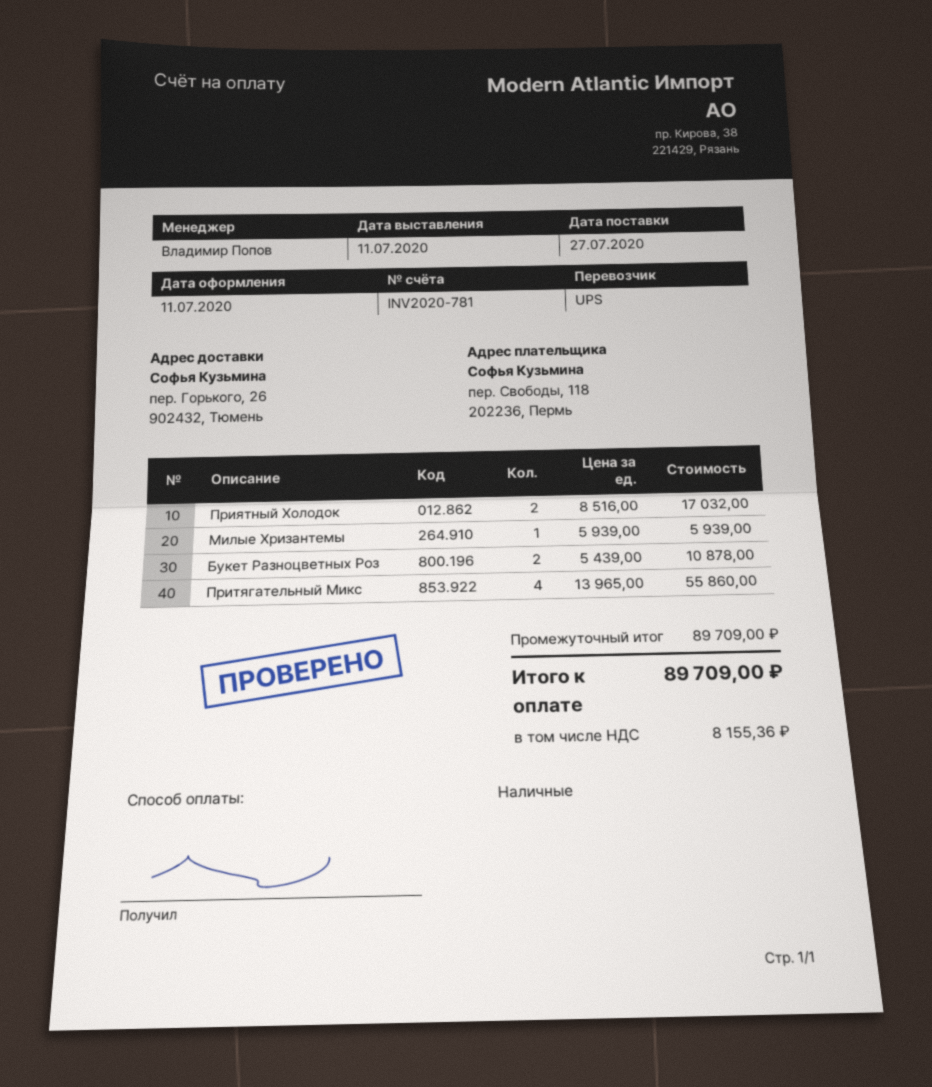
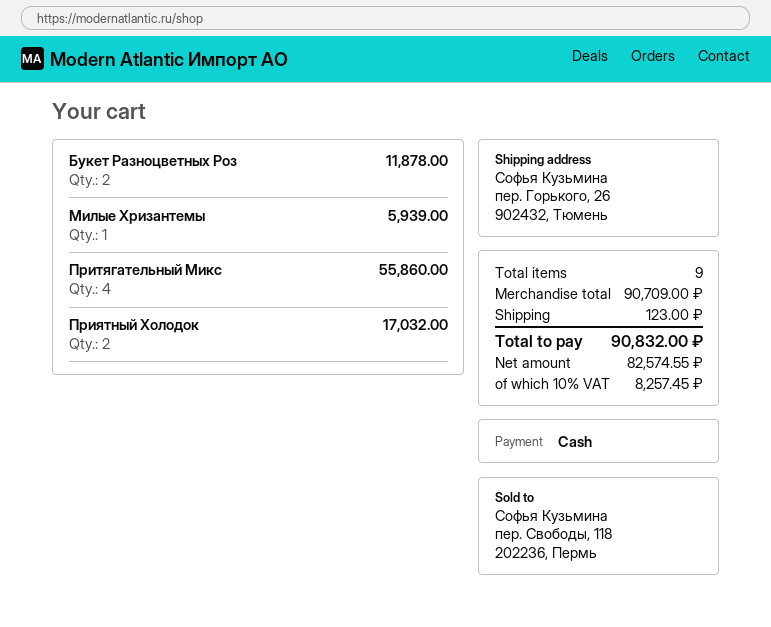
Букет Разноцветных Роз: 2 for 10878.00 -> 2 for 11878.00
subtotal: 89709.00 -> 90709.00
shipping: none -> 123.00
tax: 8155.36 -> 8257.45
total: 89709.00 -> 90832.00

